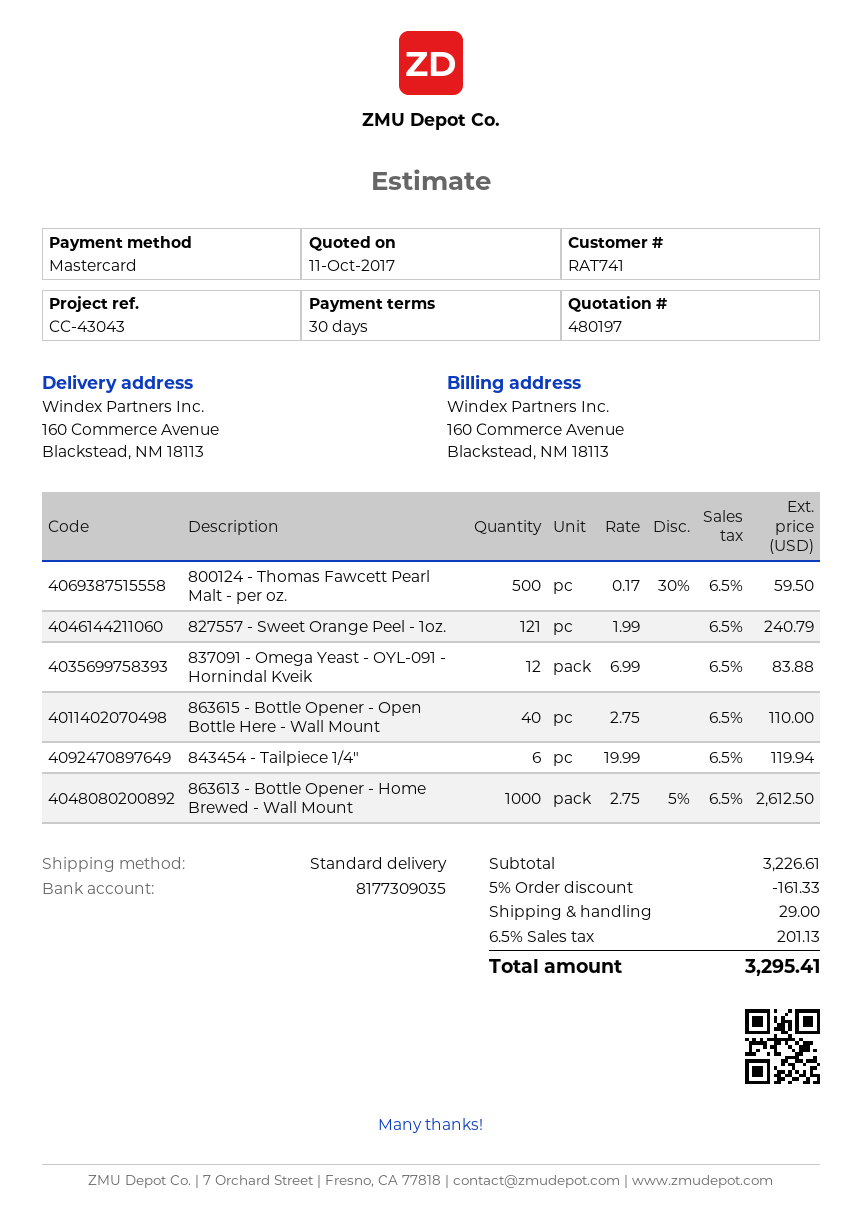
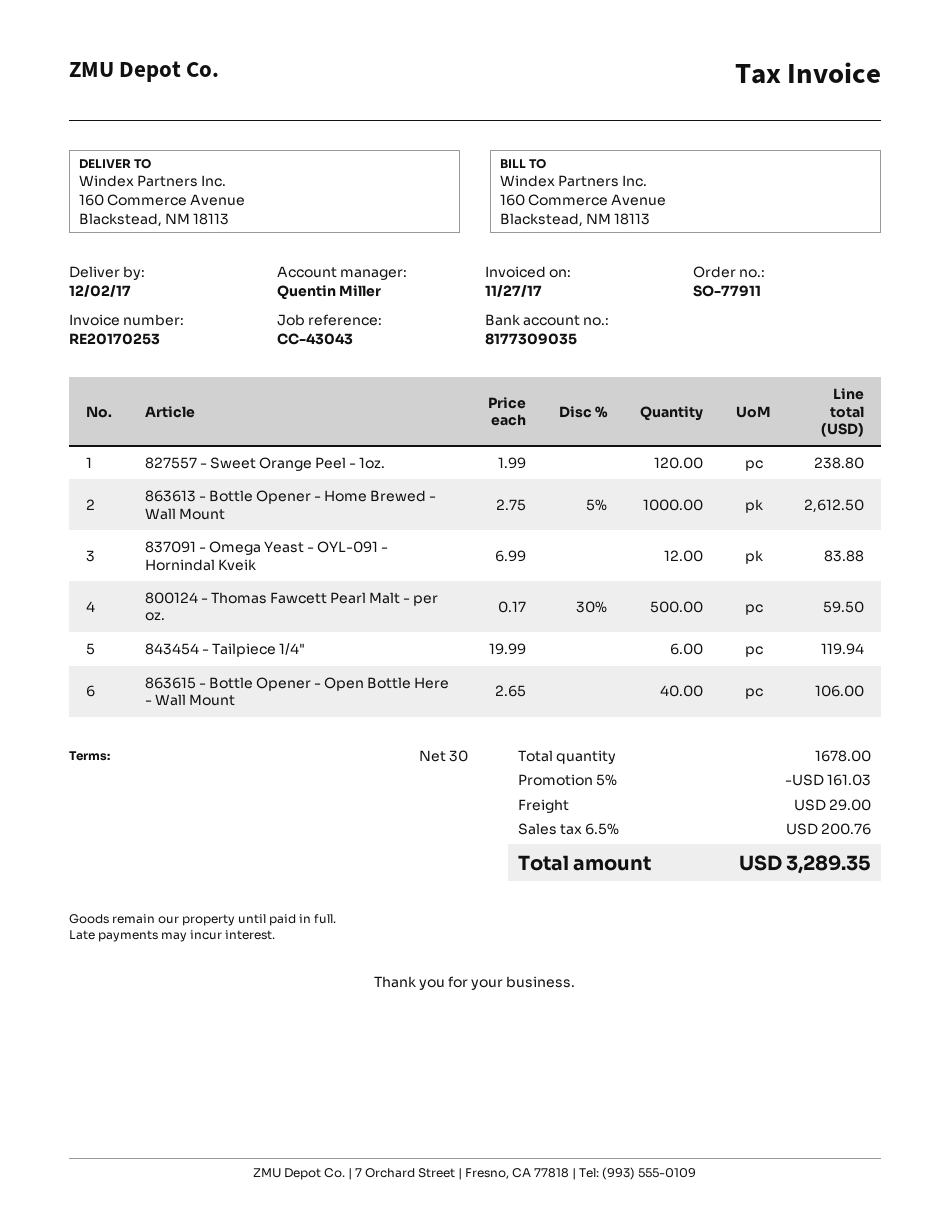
827557 - Sweet Orange Peel - 1oz.: 121 x 1.99 = 240.79 -> 120 x 1.99 = 238.80
863615 - Bottle Opener - Open Bottle Here - Wall Mount: 40 x 2.75 = 110.00 -> 40 x 2.65 = 106.00
discount: 5% = 161.33 -> 5% = 161.03
tax: 6.5% = 201.13 -> 6.5% = 200.76
total: 3295.41 -> 3289.35

